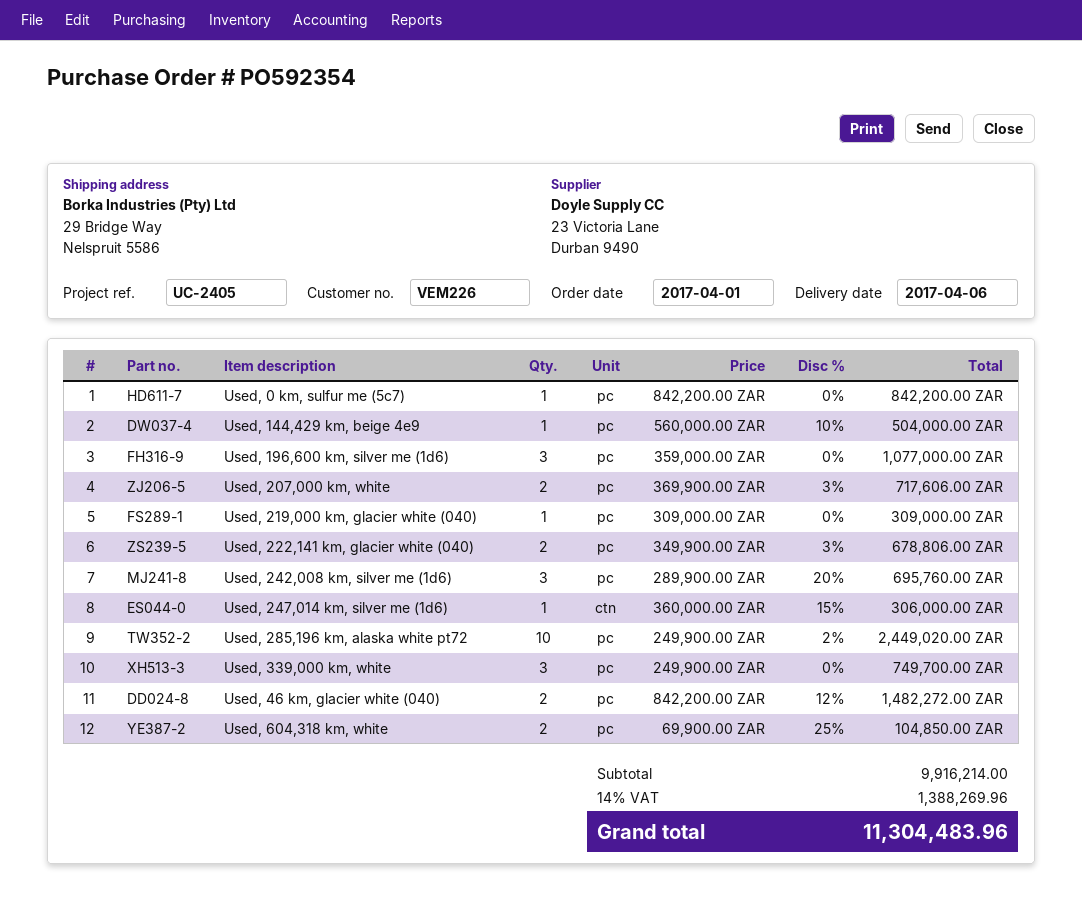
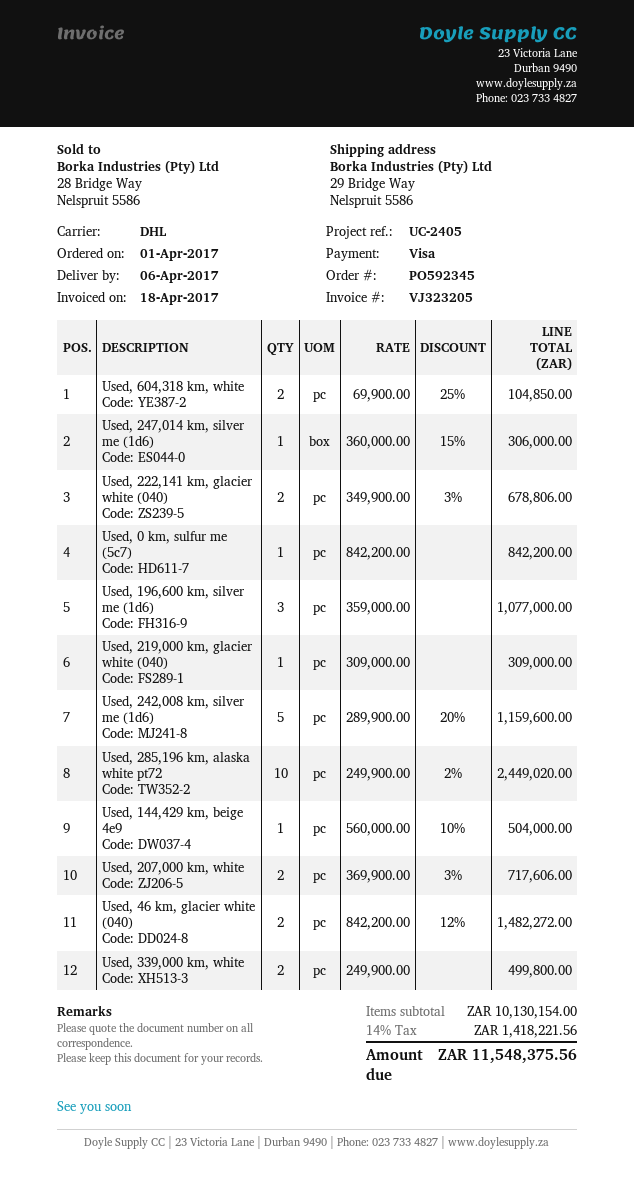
order number: PO592354 -> PO592345
Used, 242,008 km, silver me (1d6): 3 x 289900.00 - 20% = 695760.00 -> 5 x 289900.00 - 20% = 1159600.00
Used, 339,000 km, white: 3 x 249900.00 = 749700.00 -> 2 x 249900.00 = 499800.00
subtotal: 9916214.00 -> 10130154.00
tax: 14% = 1388269.96 -> 14% = 1418221.56
total: 11304483.96 -> 11548375.56

